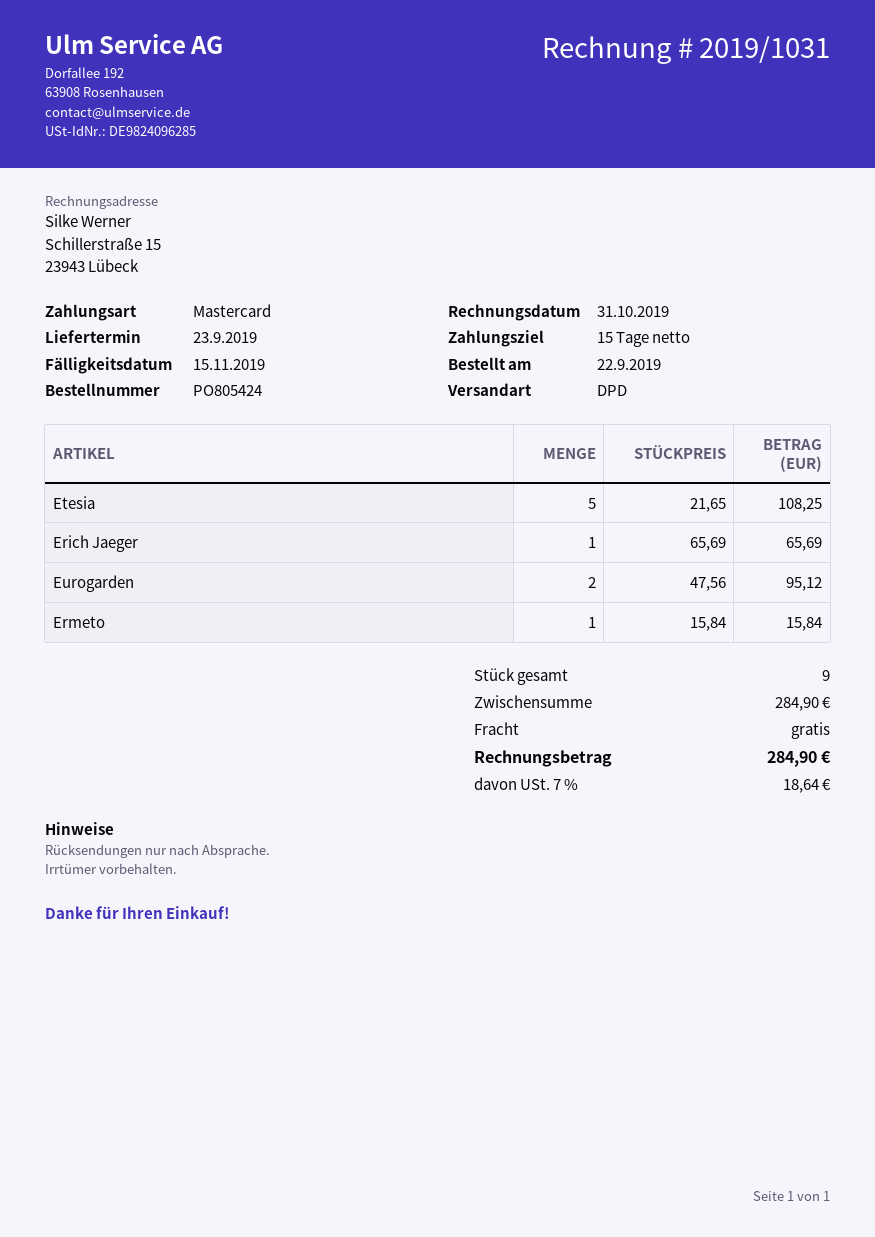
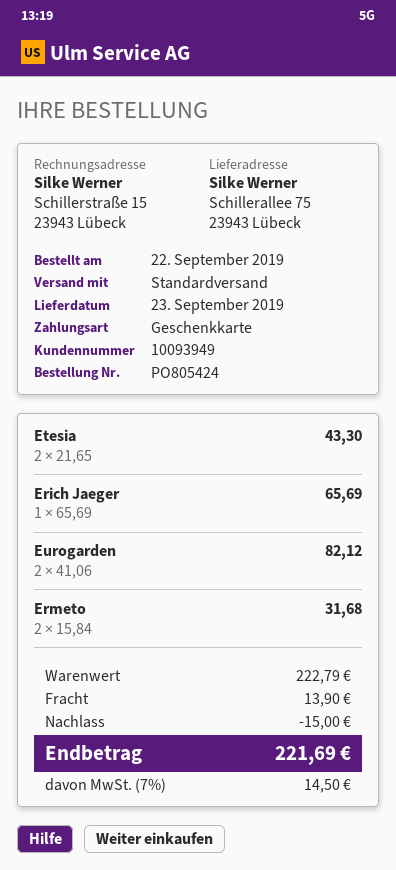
payment method: Mastercard -> gift card
shipping method: DPD -> standard
Etesia: 5 x 21.65 = 108.25 -> 2 x 21.65 = 43.30
Eurogarden: 2 x 47.56 = 95.12 -> 2 x 41.06 = 82.12
Ermeto: 1 x 15.84 = 15.84 -> 2 x 15.84 = 31.68
subtotal: 284.90 -> 222.79
discount: none -> 15.00
shipping: 0.00 -> 13.90
tax: 7% = 18.64 -> 7% = 14.50
total: 284.90 -> 221.69

